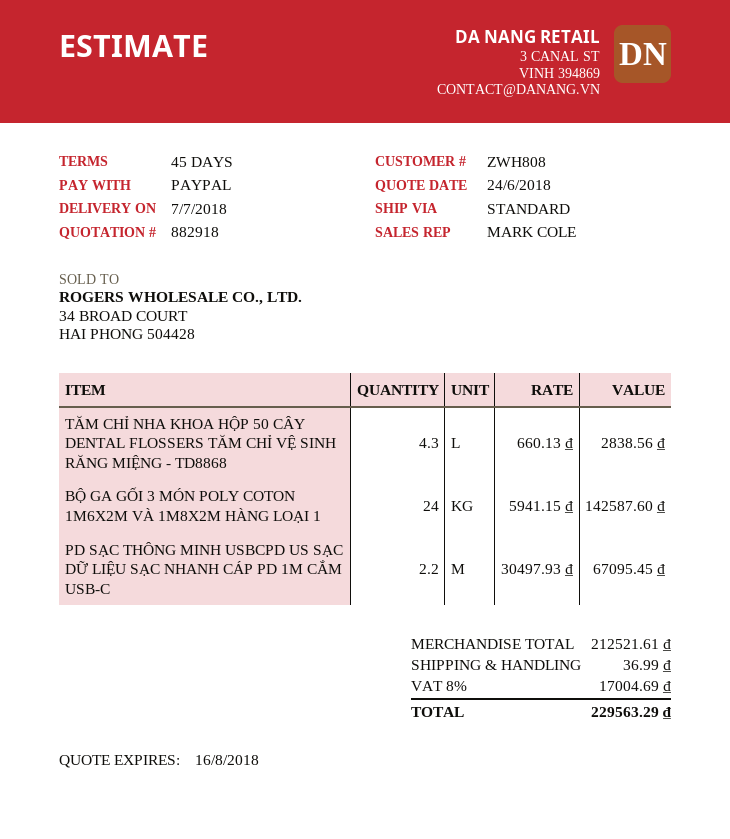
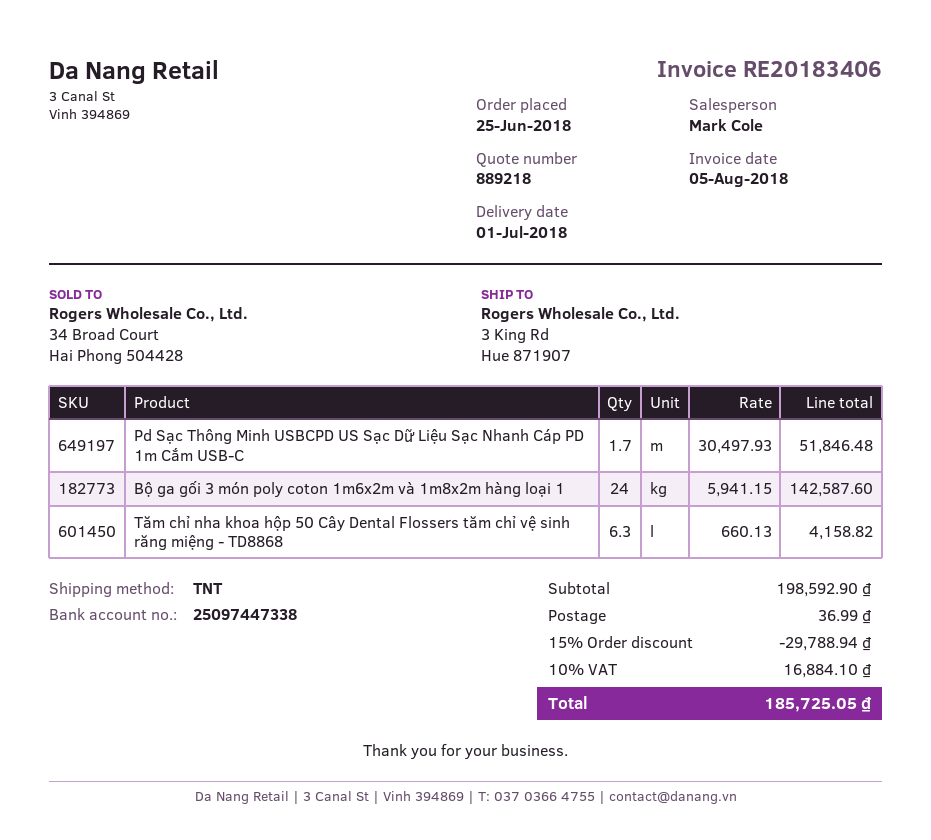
quote number: 882918 -> 889218
delivery date: 2018-07-07 -> 2018-07-01
shipping method: standard -> TNT
TĂM CHỈ NHA KHOA HỘP 50 CÂY DENTAL FLOSSERS TĂM CHỈ VỆ SINH RĂNG MIỆNG - TD8868: 4.3 x 660.13 = 2838.56 -> 6.3 x 660.13 = 4158.82
PD SẠC THÔNG MINH USBCPD US SẠC DỮ LIỆU SẠC NHANH CÁP PD 1M CẮM USB-C: 2.2 x 30497.93 = 67095.45 -> 1.7 x 30497.93 = 51846.48
subtotal: 212521.61 -> 198592.90
discount: none -> 15% = 29788.94
tax: 8% = 17004.69 -> 10% = 16884.10
total: 229563.29 -> 185725.05

